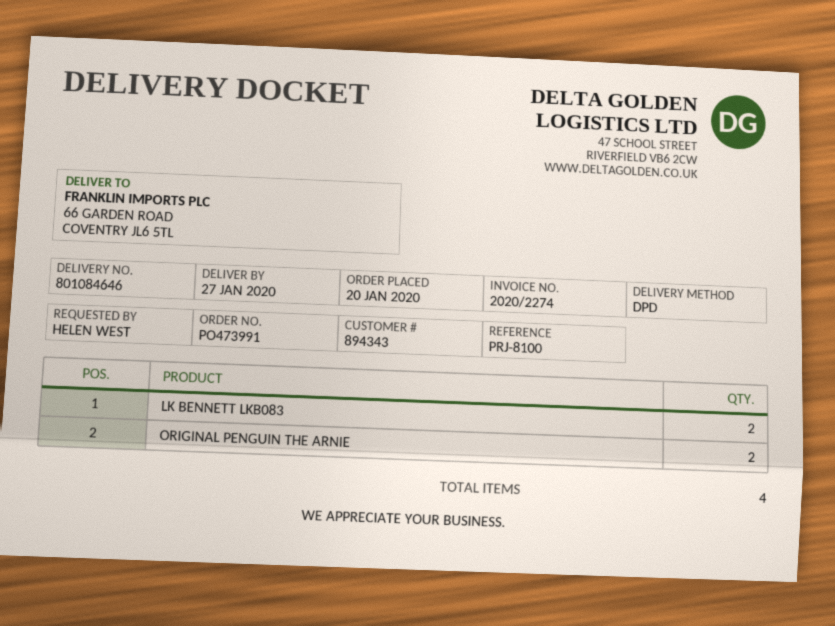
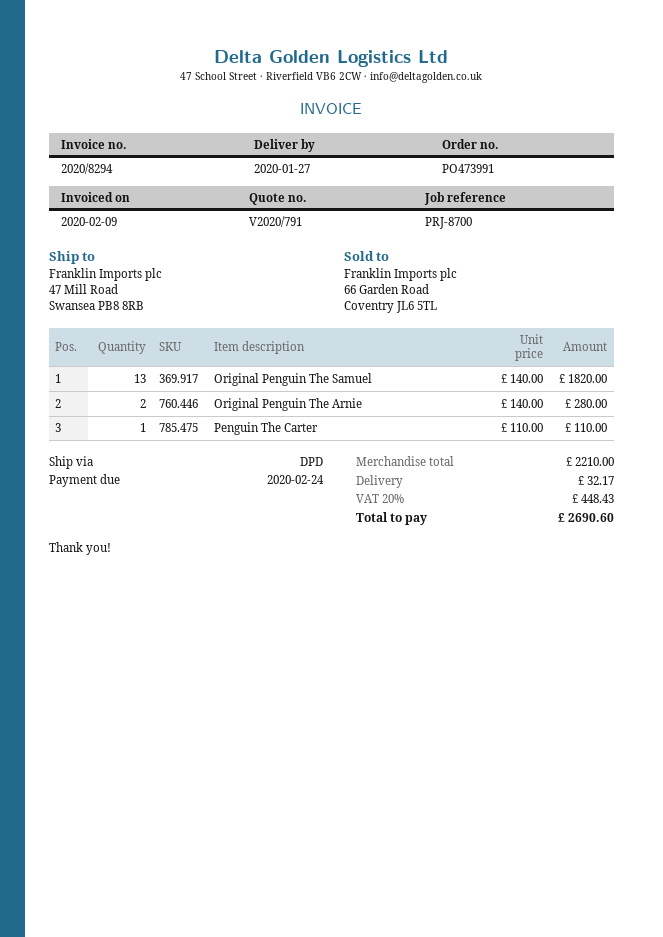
invoice number: 2020/2274 -> 2020/8294
reference: PRJ-8100 -> PRJ-8700
ship to: 66 GARDEN ROAD, COVENTRY JL6 5TL -> 47 Mill Road, Swansea PB8 8RB
LK BENNETT LKB083: 2 -> none
Original Penguin The Samuel: none -> 13
Penguin The Carter: none -> 1

